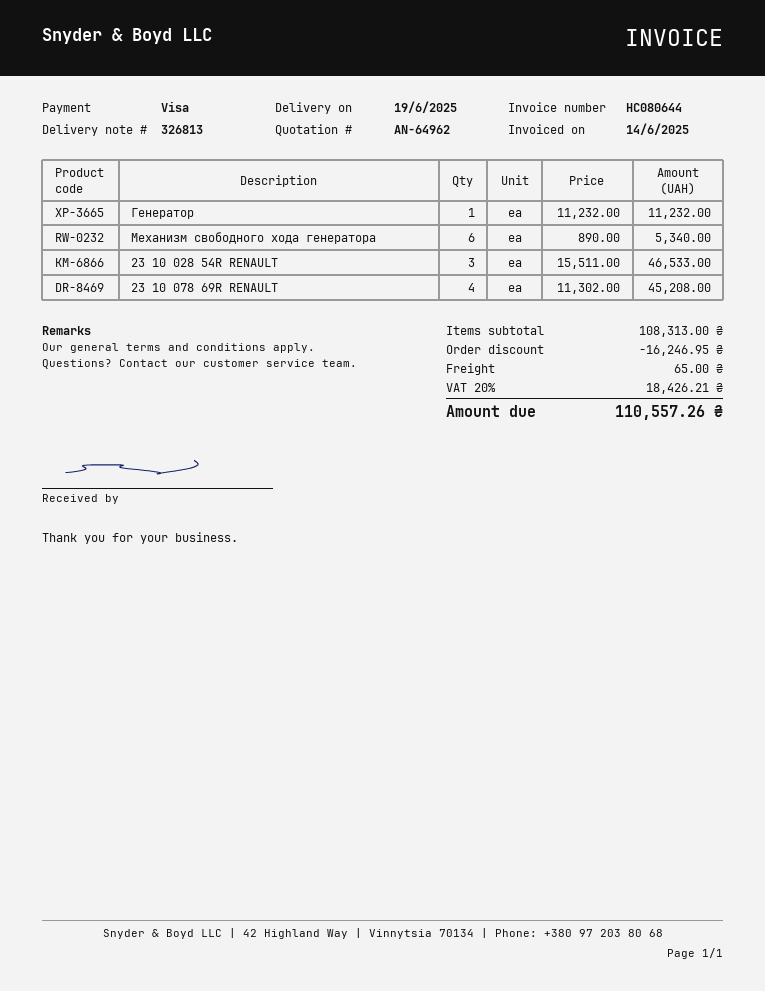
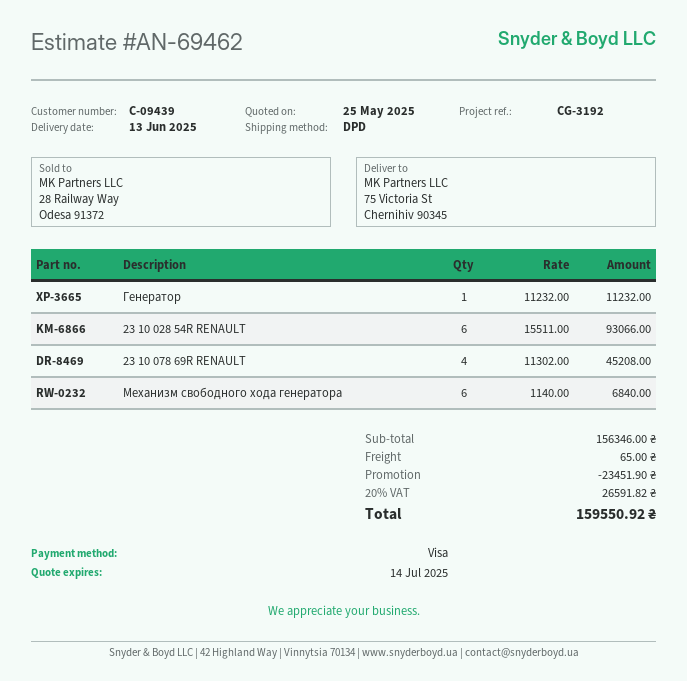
quote number: AN-64962 -> AN-69462
delivery date: 2025-06-19 -> 2025-06-13
Механизм свободного хода генератора: 6 x 890.00 = 5340.00 -> 6 x 1140.00 = 6840.00
23 10 028 54R RENAULT: 3 x 15511.00 = 46533.00 -> 6 x 15511.00 = 93066.00
subtotal: 108313.00 -> 156346.00
discount: 16246.95 -> 23451.90
tax: 20% = 18426.21 -> 20% = 26591.82
total: 110557.26 -> 159550.92

